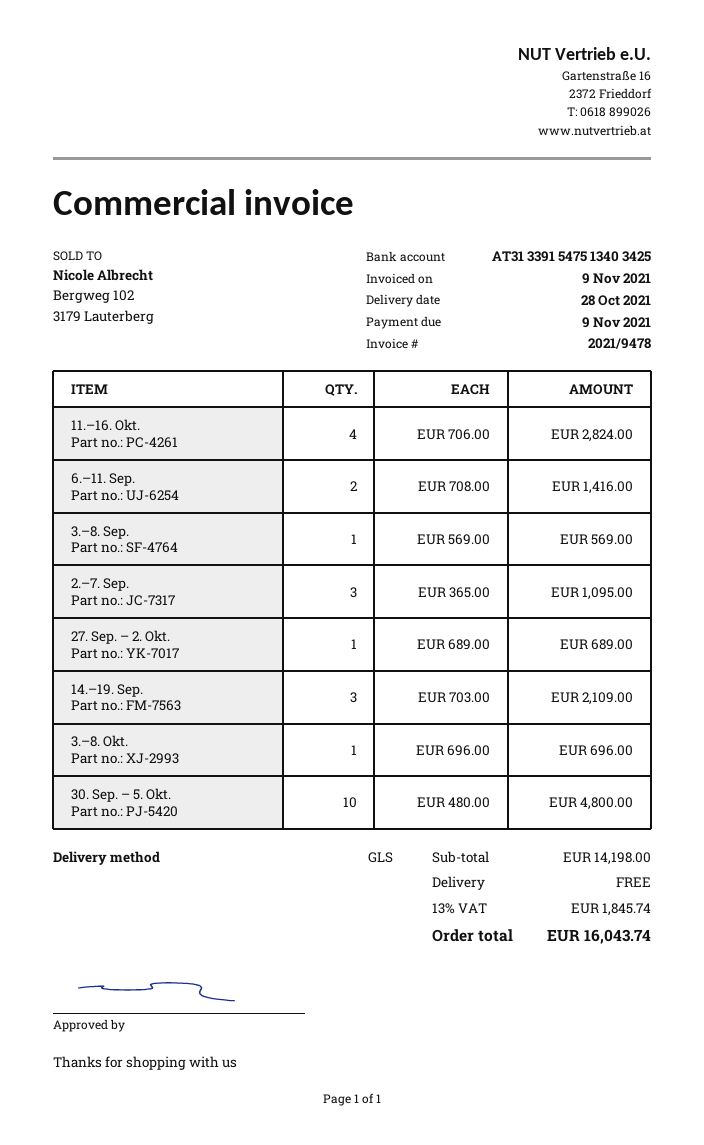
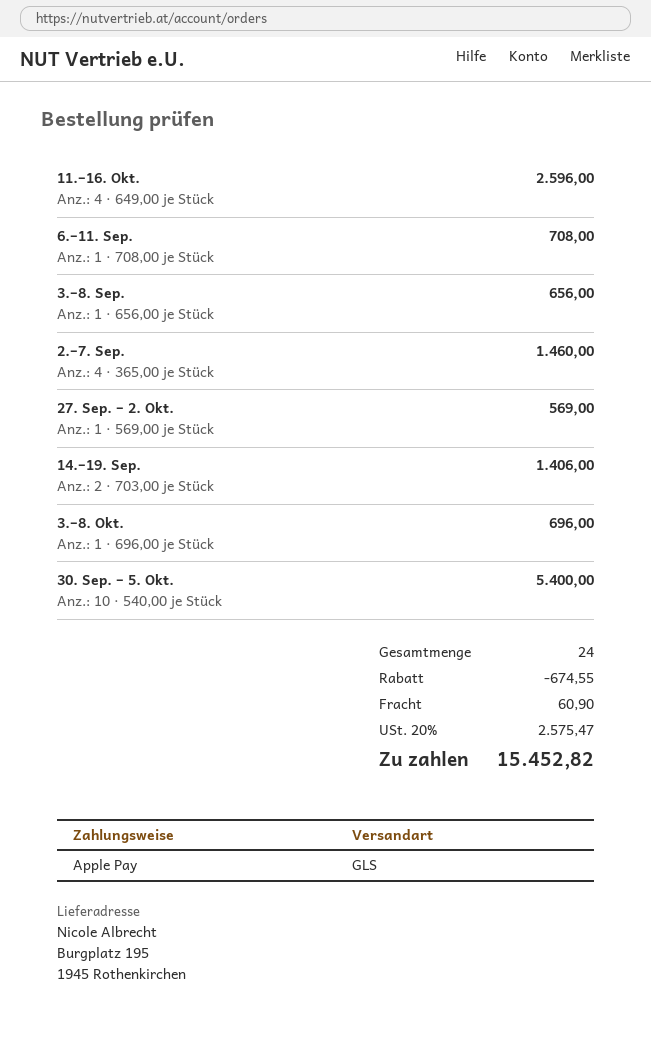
11.–16. Okt.: 4 x 706.00 = 2824.00 -> 4 x 649.00 = 2596.00
6.–11. Sep.: 2 x 708.00 = 1416.00 -> 1 x 708.00 = 708.00
3.–8. Sep.: 1 x 569.00 = 569.00 -> 1 x 656.00 = 656.00
2.–7. Sep.: 3 x 365.00 = 1095.00 -> 4 x 365.00 = 1460.00
27. Sep. – 2. Okt.: 1 x 689.00 = 689.00 -> 1 x 569.00 = 569.00
14.–19. Sep.: 3 x 703.00 = 2109.00 -> 2 x 703.00 = 1406.00
30. Sep. – 5. Okt.: 10 x 480.00 = 4800.00 -> 10 x 540.00 = 5400.00
discount: none -> 674.55
shipping: 0.00 -> 60.90
tax: 13% = 1845.74 -> 20% = 2575.47
total: 16043.74 -> 15452.82

